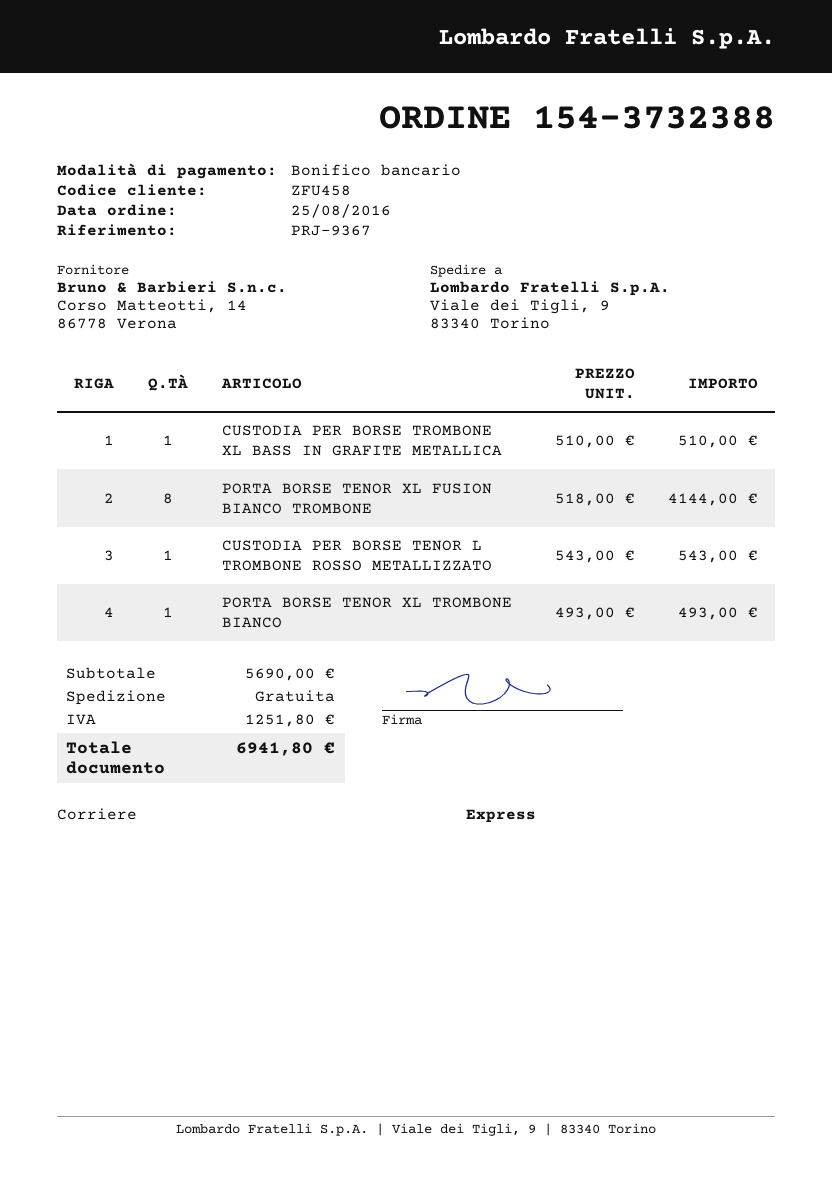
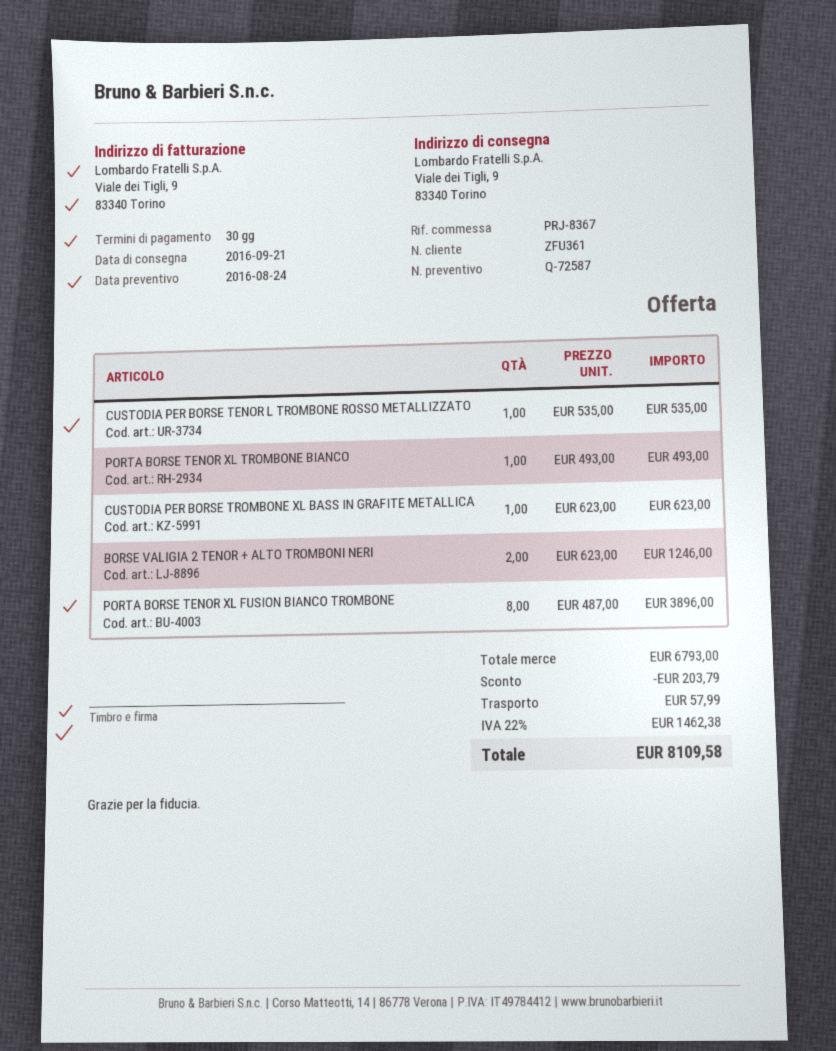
customer number: ZFU458 -> ZFU361
reference: PRJ-9367 -> PRJ-8367
CUSTODIA PER BORSE TROMBONE XL BASS IN GRAFITE METALLICA: 1 x 510.00 = 510.00 -> 1 x 623.00 = 623.00
PORTA BORSE TENOR XL FUSION BIANCO TROMBONE: 8 x 518.00 = 4144.00 -> 8 x 487.00 = 3896.00
CUSTODIA PER BORSE TENOR L TROMBONE ROSSO METALLIZZATO: 1 x 543.00 = 543.00 -> 1 x 535.00 = 535.00
BORSE VALIGIA 2 TENOR + ALTO TROMBONI NERI: none -> 2 x 623.00 = 1246.00
subtotal: 5690.00 -> 6793.00
discount: none -> 203.79
shipping: 0.00 -> 57.99
tax: 1251.80 -> 1462.38
total: 6941.80 -> 8109.58

